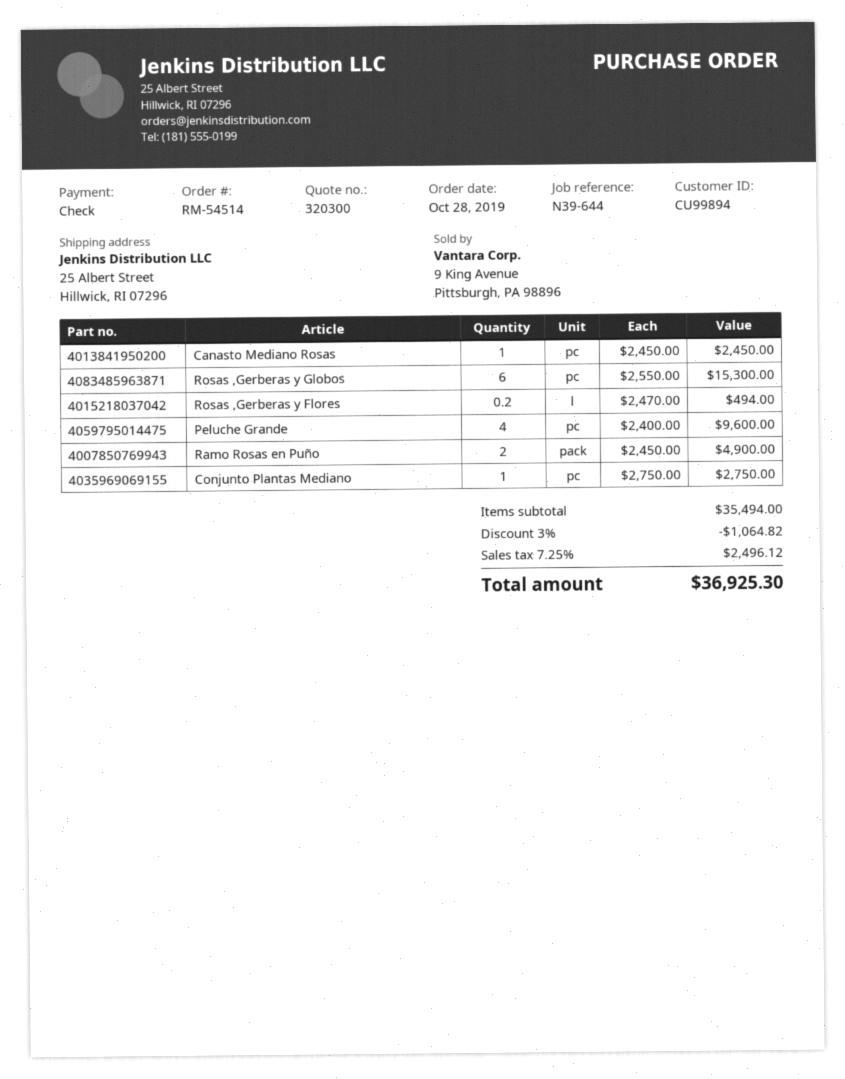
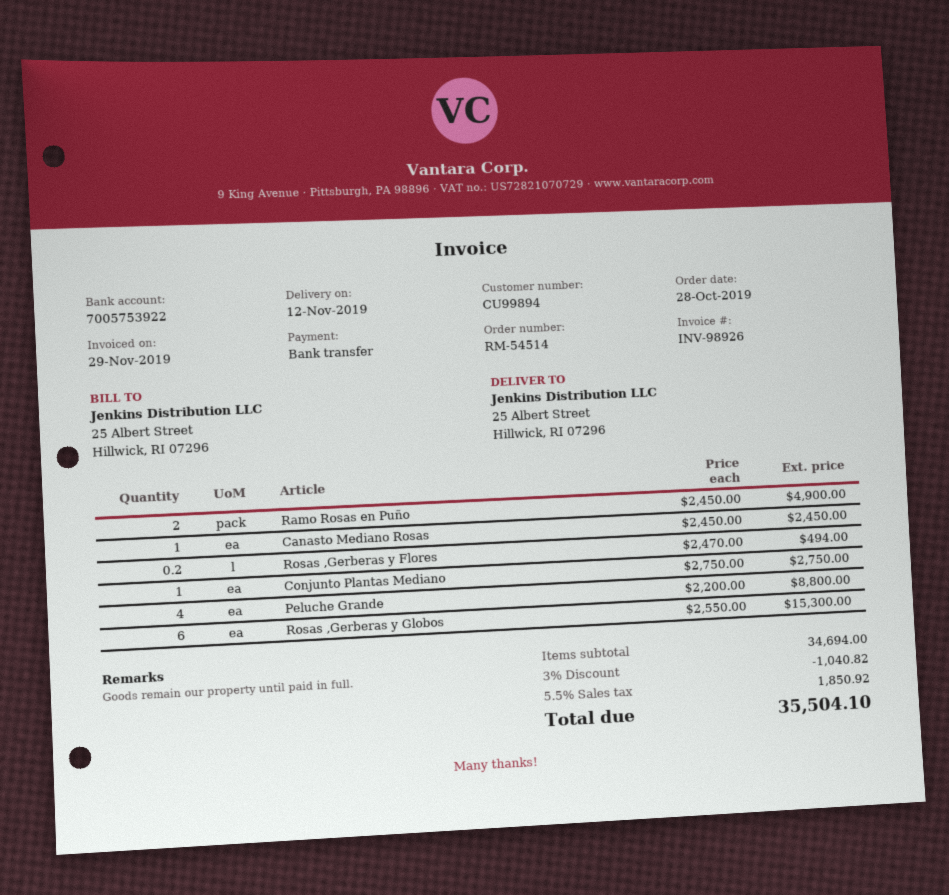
payment method: cheque -> bank transfer
Peluche Grande: 4 x 2400.00 = 9600.00 -> 4 x 2200.00 = 8800.00
subtotal: 35494.00 -> 34694.00
discount: 3% = 1064.82 -> 3% = 1040.82
tax: 7.25% = 2496.12 -> 5.5% = 1850.92
total: 36925.30 -> 35504.10

